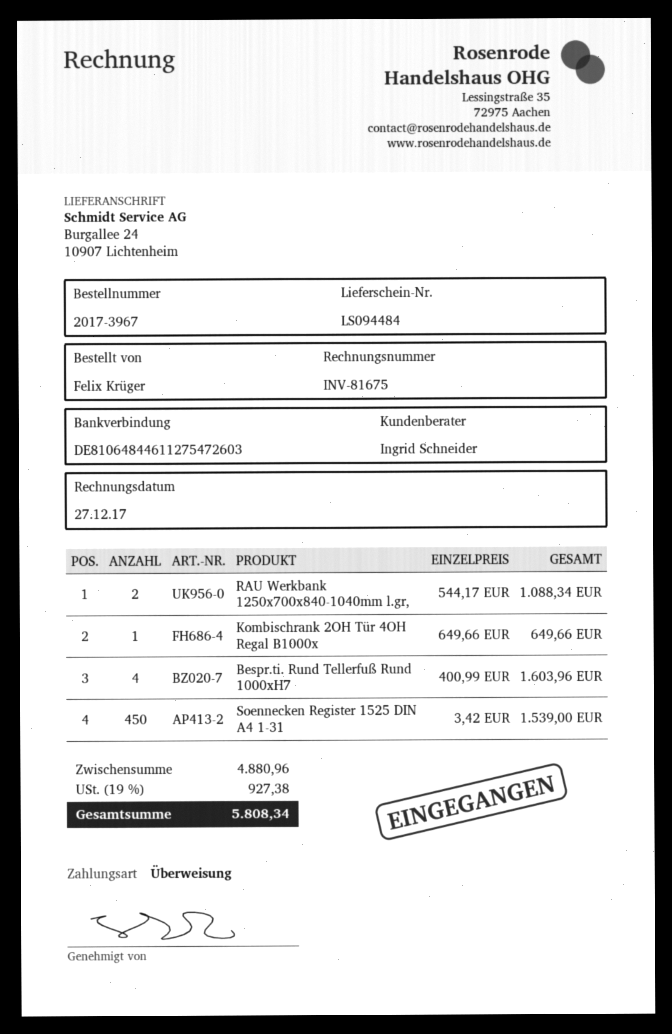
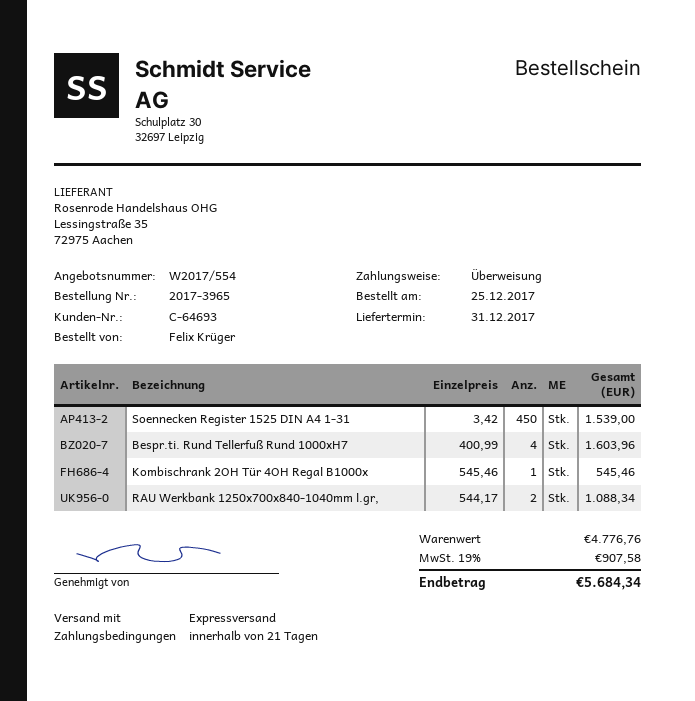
order number: 2017-3967 -> 2017-3965
Kombischrank 2OH Tür 4OH Regal B1000x: 1 x 649.66 = 649.66 -> 1 x 545.46 = 545.46
subtotal: 4880.96 -> 4776.76
tax: 19% = 927.38 -> 19% = 907.58
total: 5808.34 -> 5684.34

